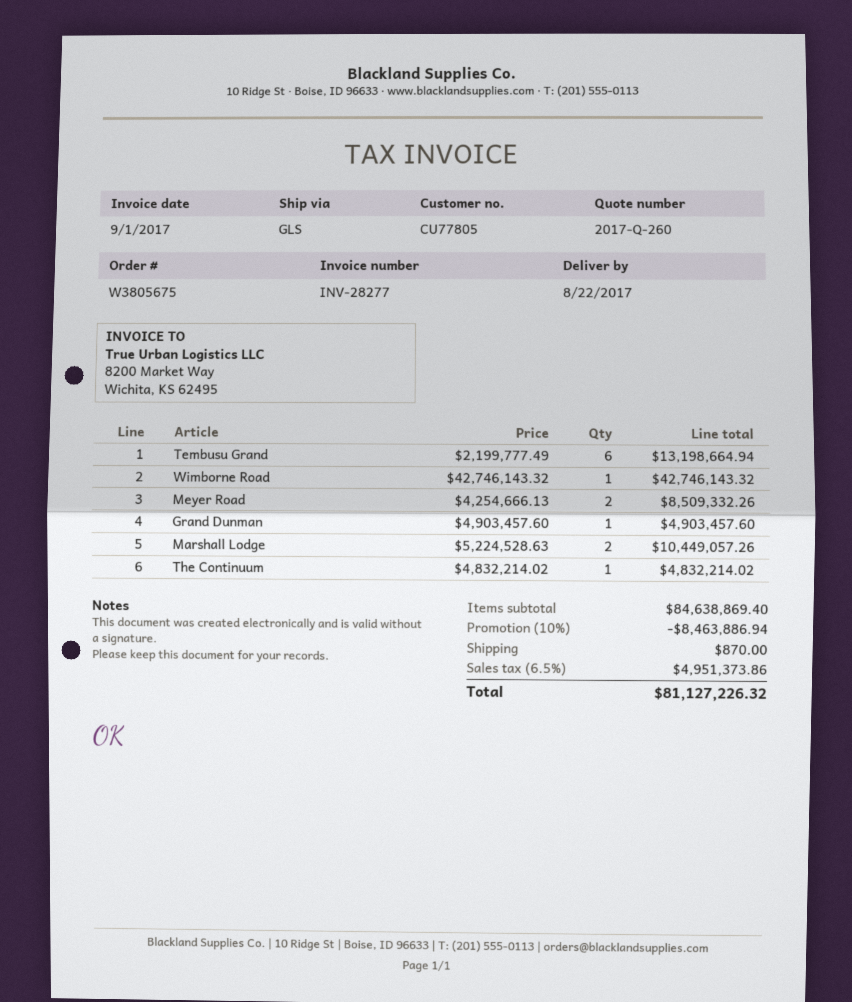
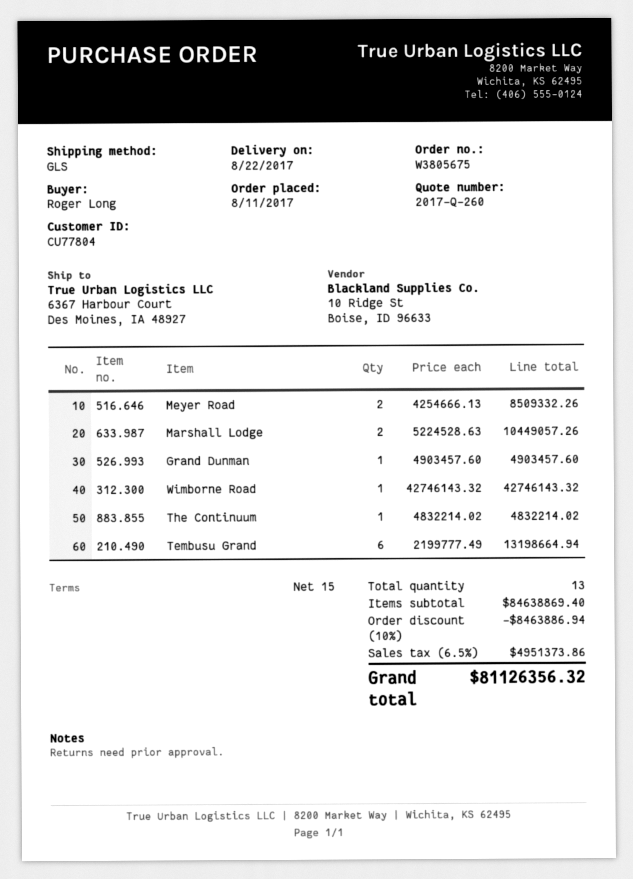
customer number: CU77805 -> CU77804
shipping: 870.00 -> none
total: 81127226.32 -> 81126356.32

